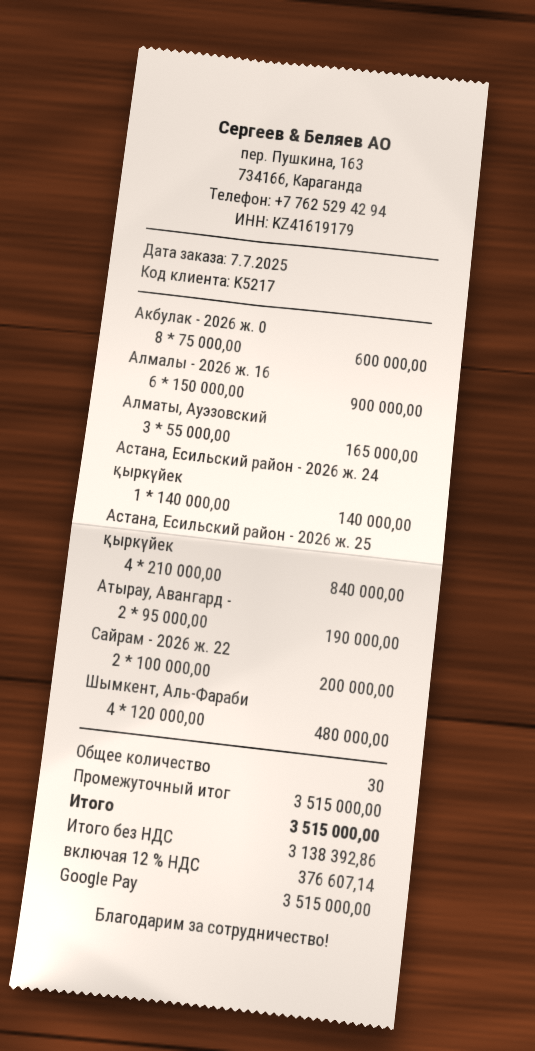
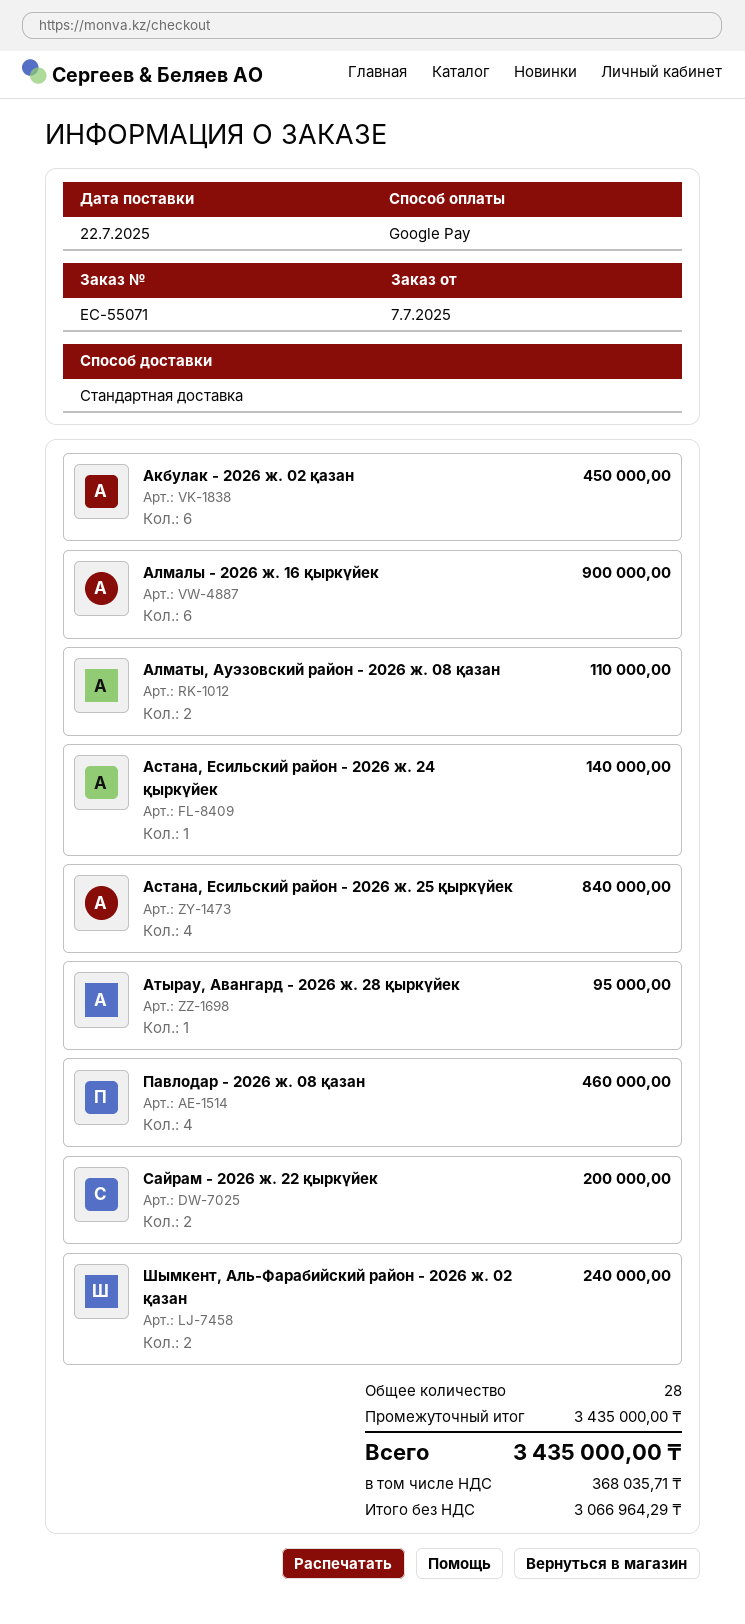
Акбулак - 2026 ж. 0: 8 for 600000.00 -> 6 for 450000.00
Алматы, Ауэзовский: 3 for 165000.00 -> 2 for 110000.00
Атырау, Авангард -: 2 for 190000.00 -> 1 for 95000.00
Шымкент, Аль-Фараби: 4 for 480000.00 -> 2 for 240000.00
Павлодар - 2026 ж. 08 қазан: none -> 4 for 460000.00
total quantity: 30 -> 28
subtotal: 3515000.00 -> 3435000.00
net: 3138392.86 -> 3066964.29
tax: 376607.14 -> 368035.71
total: 3515000.00 -> 3435000.00

